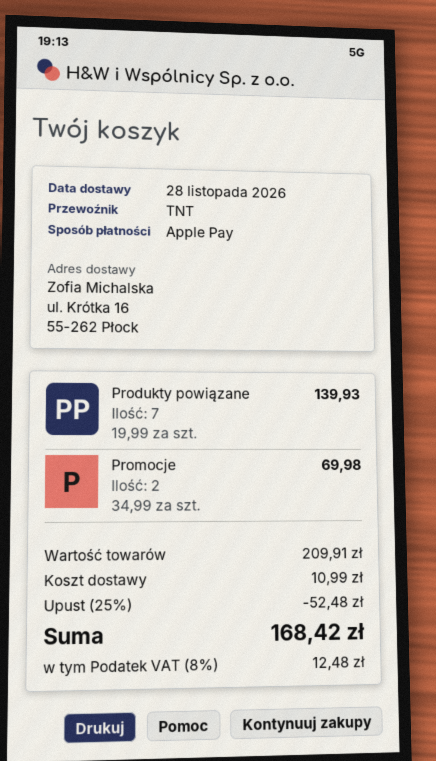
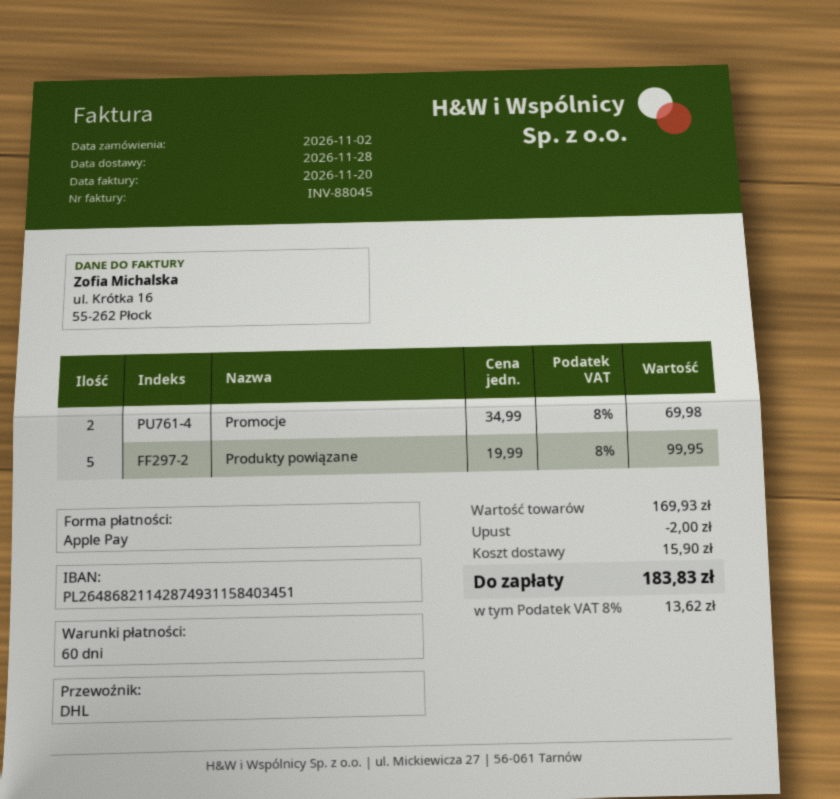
shipping method: TNT -> DHL
Produkty powiązane: 7 x 19.99 = 139.93 -> 5 x 19.99 = 99.95
subtotal: 209.91 -> 169.93
discount: 52.48 -> 2.00
shipping: 10.99 -> 15.90
tax: 8% = 12.48 -> 8% = 13.62
total: 168.42 -> 183.83

